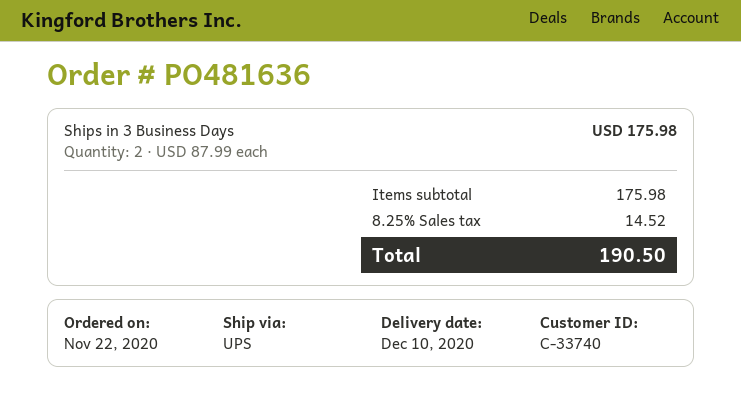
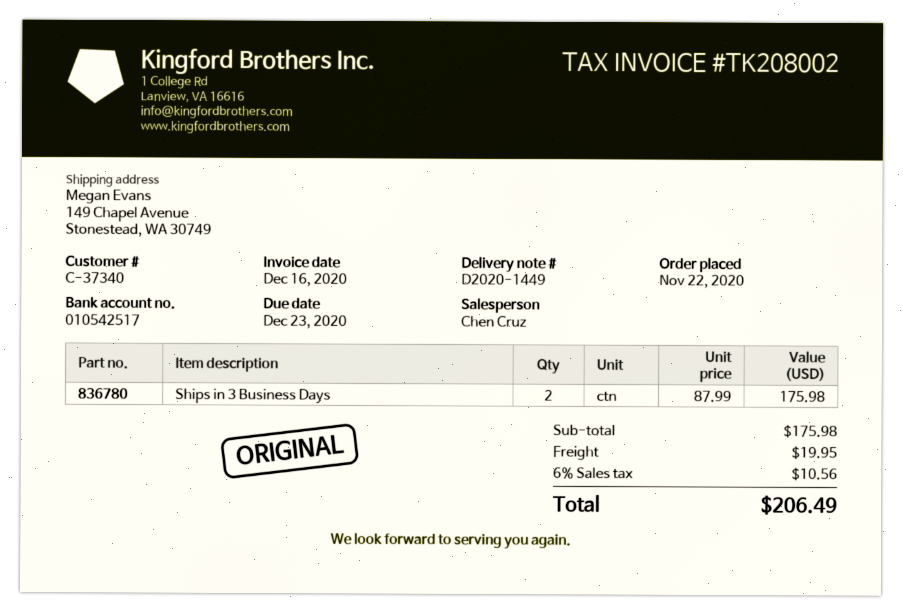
customer number: C-33740 -> C-37340
shipping: none -> 19.95
tax: 8.25% = 14.52 -> 6% = 10.56
total: 190.50 -> 206.49

